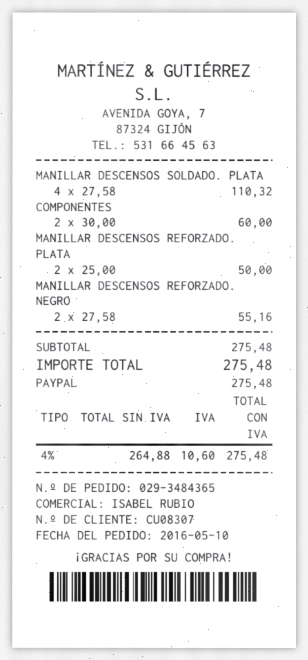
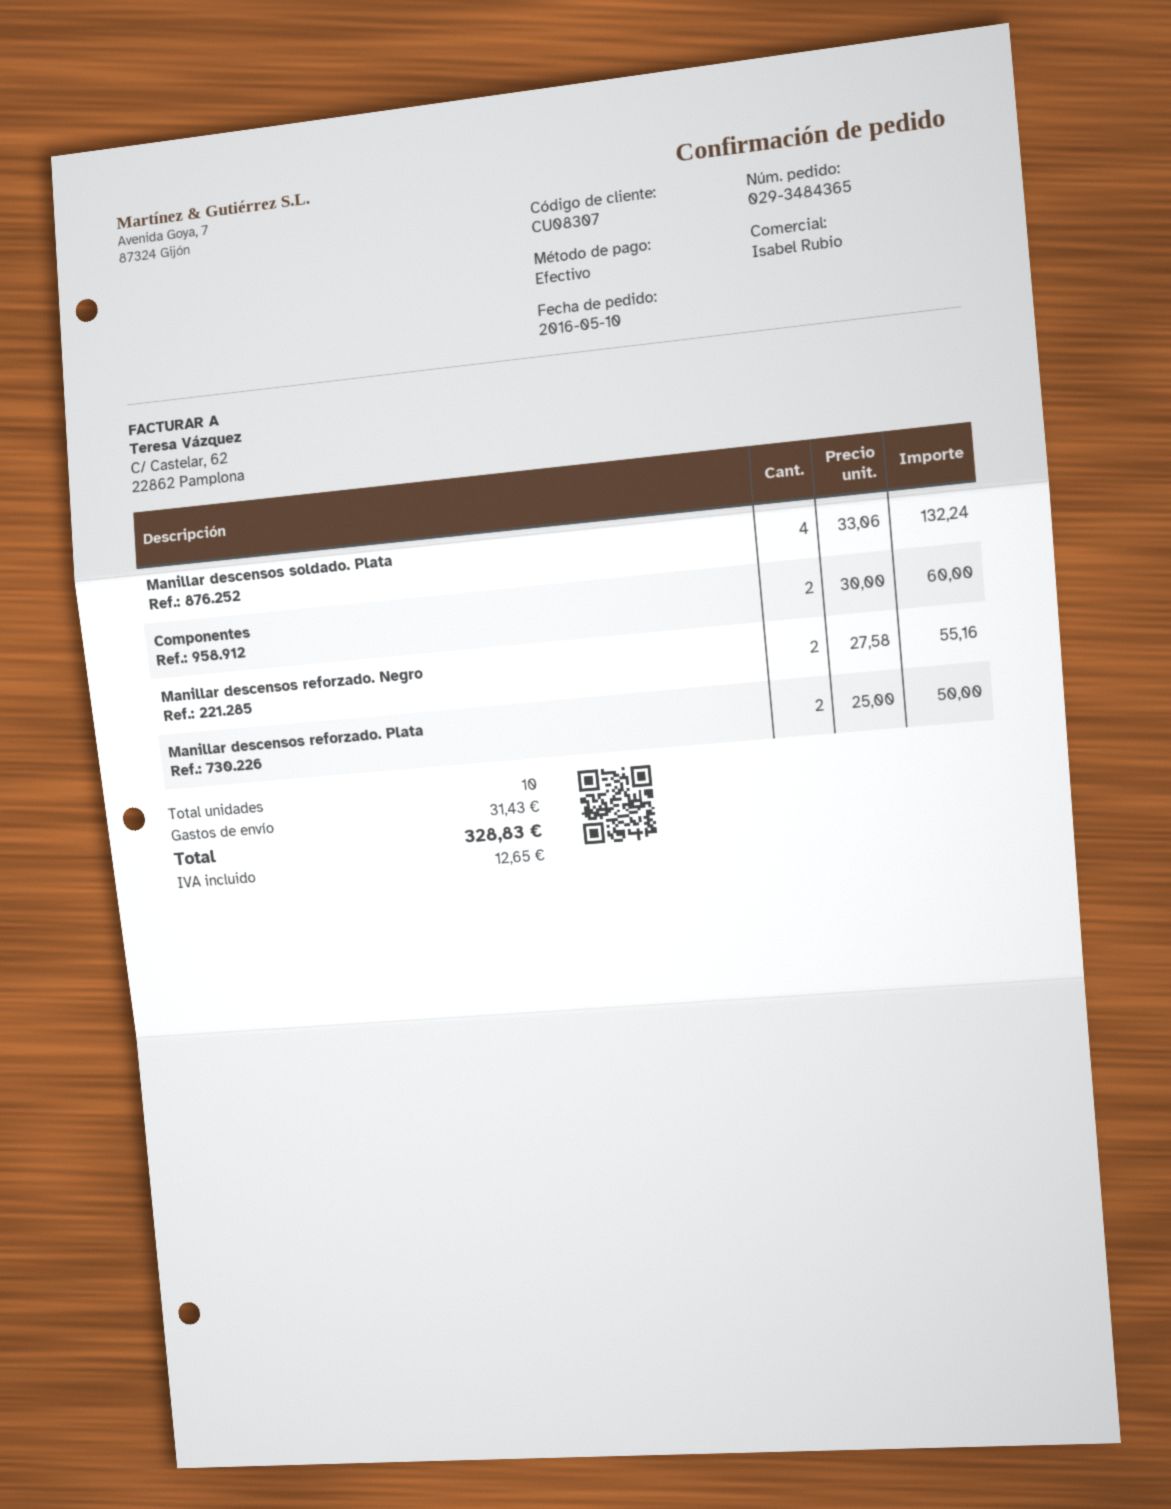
payment method: PayPal -> cash
MANILLAR DESCENSOS SOLDADO. PLATA: 4 x 27.58 = 110.32 -> 4 x 33.06 = 132.24
shipping: none -> 31.43
tax: 10.60 -> 12.65
total: 275.48 -> 328.83

